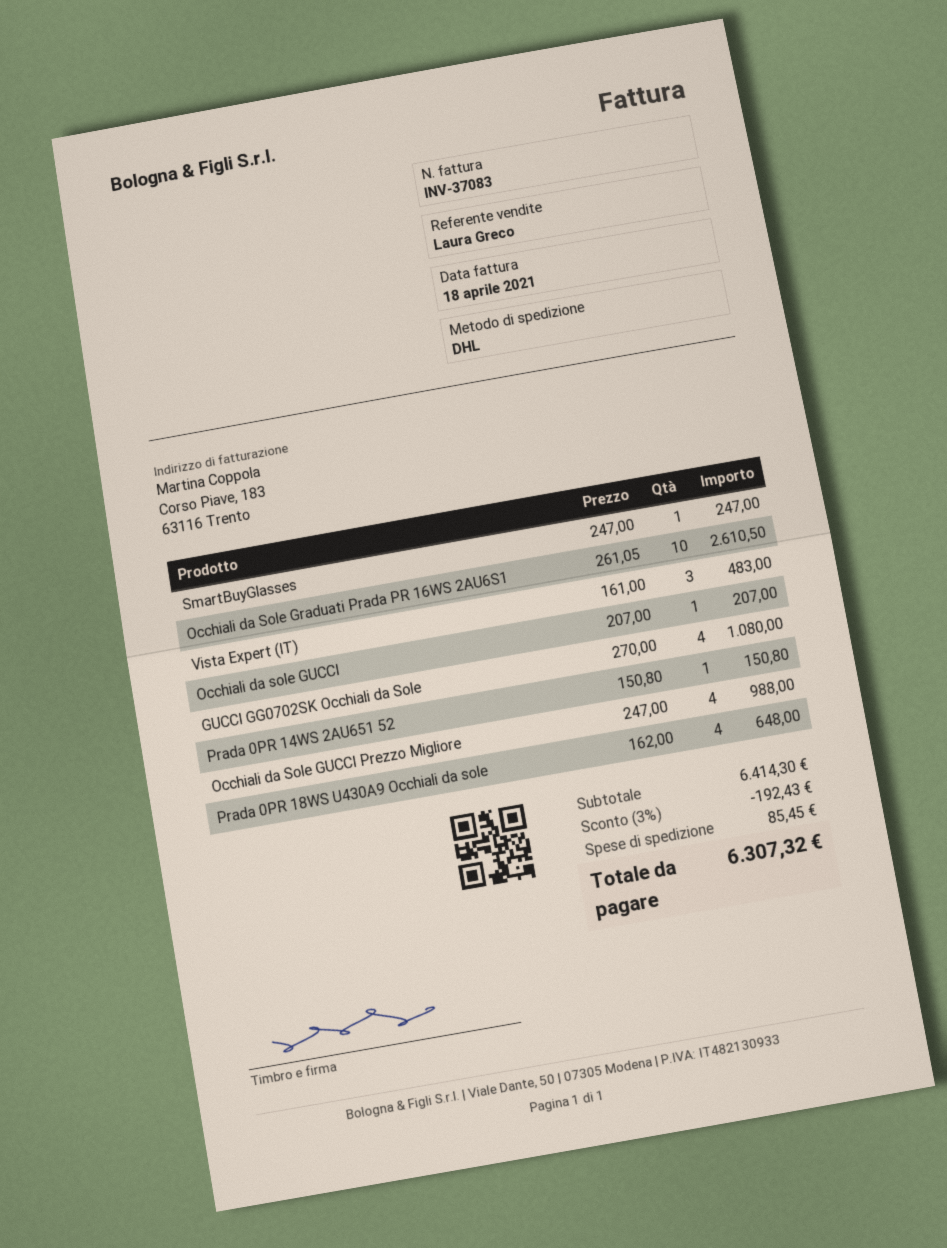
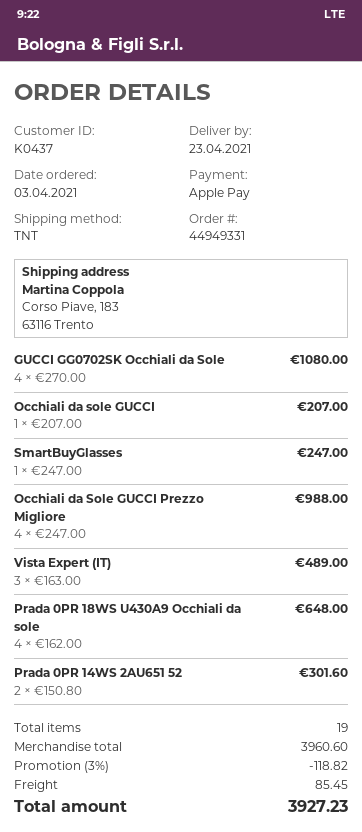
shipping method: DHL -> TNT
Occhiali da Sole Graduati Prada PR 16WS 2AU6S1: 10 x 261.05 = 2610.50 -> none
Vista Expert (IT): 3 x 161.00 = 483.00 -> 3 x 163.00 = 489.00
Prada 0PR 14WS 2AU651 52: 1 x 150.80 = 150.80 -> 2 x 150.80 = 301.60
subtotal: 6414.30 -> 3960.60
discount: 3% = 192.43 -> 3% = 118.82
total: 6307.32 -> 3927.23

